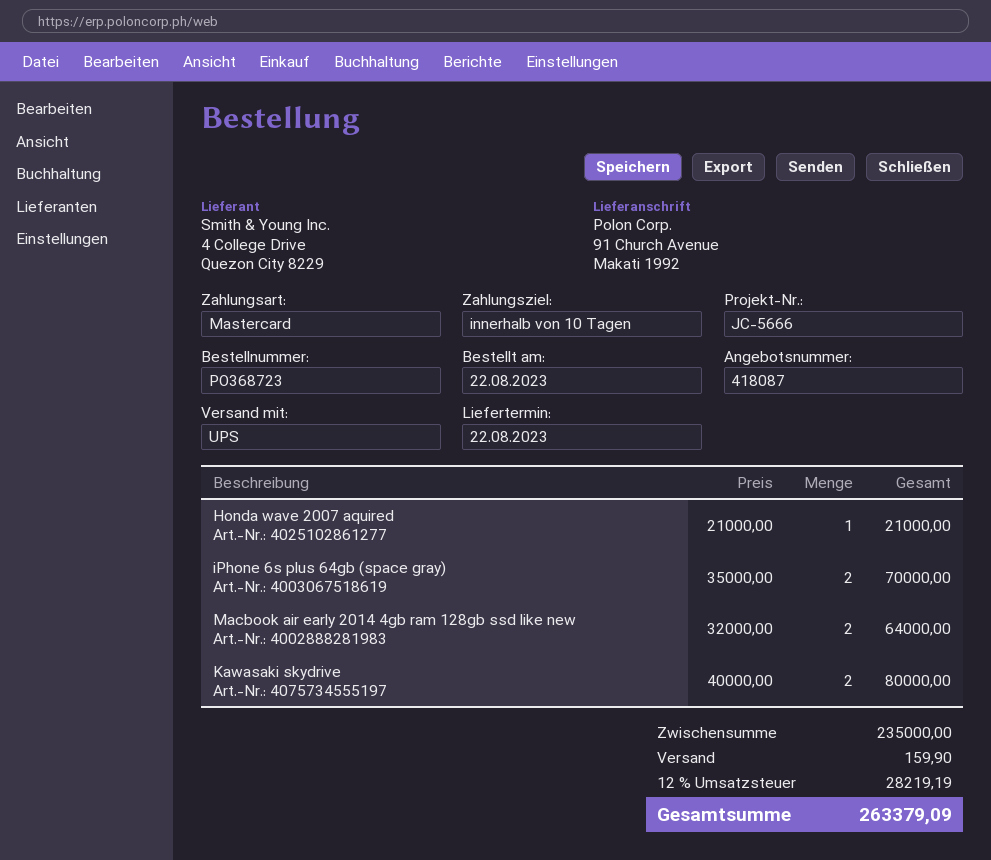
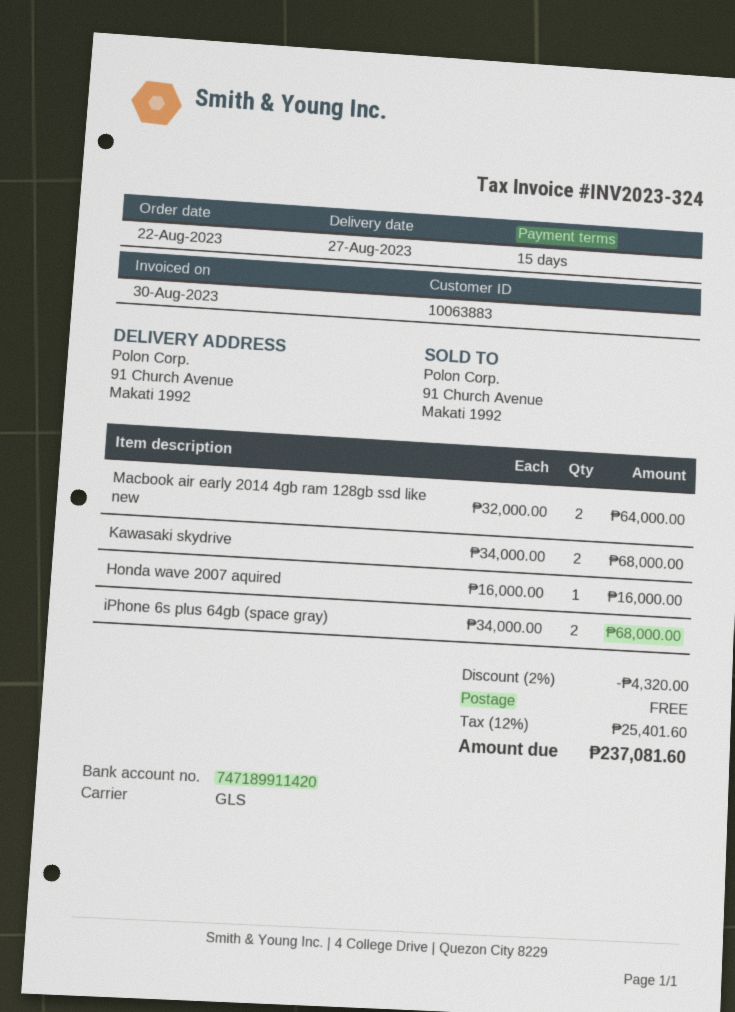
delivery date: 2023-08-22 -> 2023-08-27
payment terms: 10 days -> 15 days
shipping method: UPS -> GLS
Honda wave 2007 aquired: 1 x 21000.00 = 21000.00 -> 1 x 16000.00 = 16000.00
iPhone 6s plus 64gb (space gray): 2 x 35000.00 = 70000.00 -> 2 x 34000.00 = 68000.00
Kawasaki skydrive: 2 x 40000.00 = 80000.00 -> 2 x 34000.00 = 68000.00
discount: none -> 2% = 4320.00
shipping: 159.90 -> 0.00
tax: 12% = 28219.19 -> 12% = 25401.60
total: 263379.09 -> 237081.60

